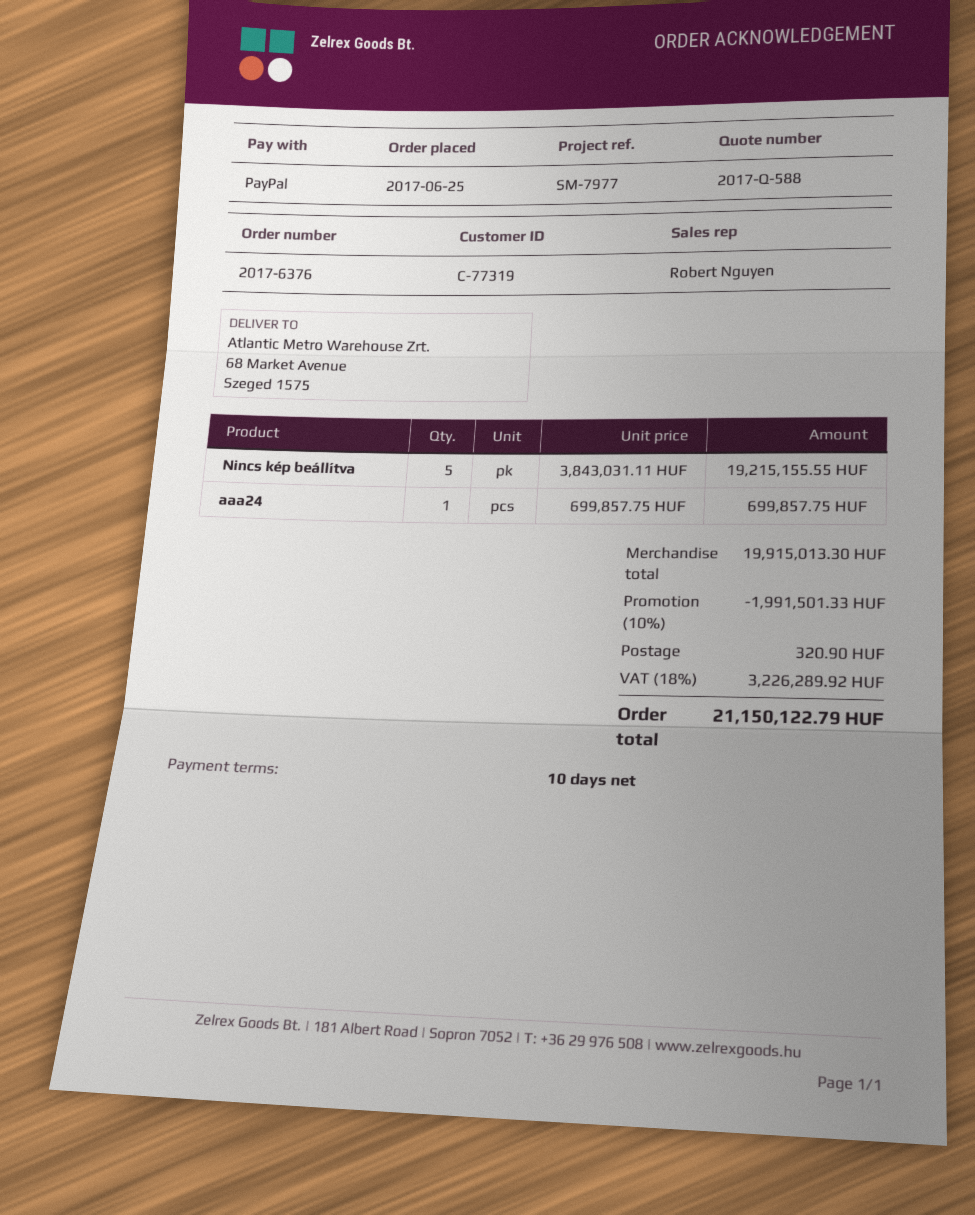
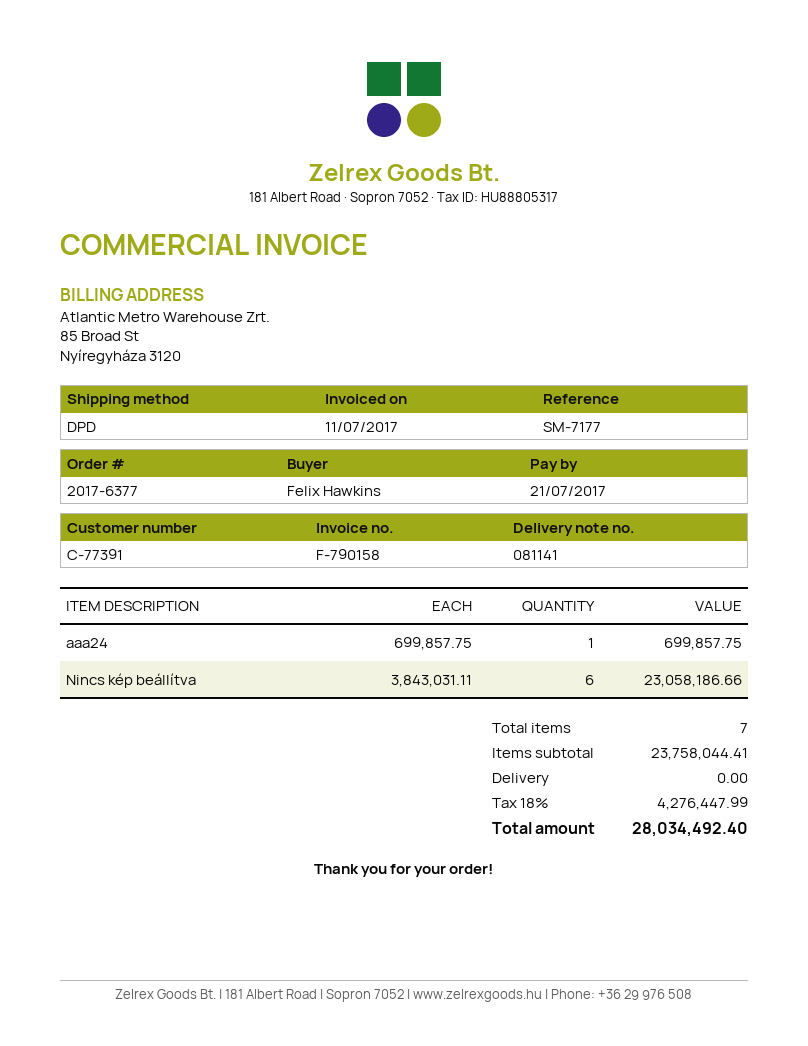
order number: 2017-6376 -> 2017-6377
customer number: C-77319 -> C-77391
reference: SM-7977 -> SM-7177
Nincs kép beállítva: 5 x 3843031.11 = 19215155.55 -> 6 x 3843031.11 = 23058186.66
subtotal: 19915013.30 -> 23758044.41
discount: 10% = 1991501.33 -> none
shipping: 320.90 -> 0.00
tax: 18% = 3226289.92 -> 18% = 4276447.99
total: 21150122.79 -> 28034492.40

